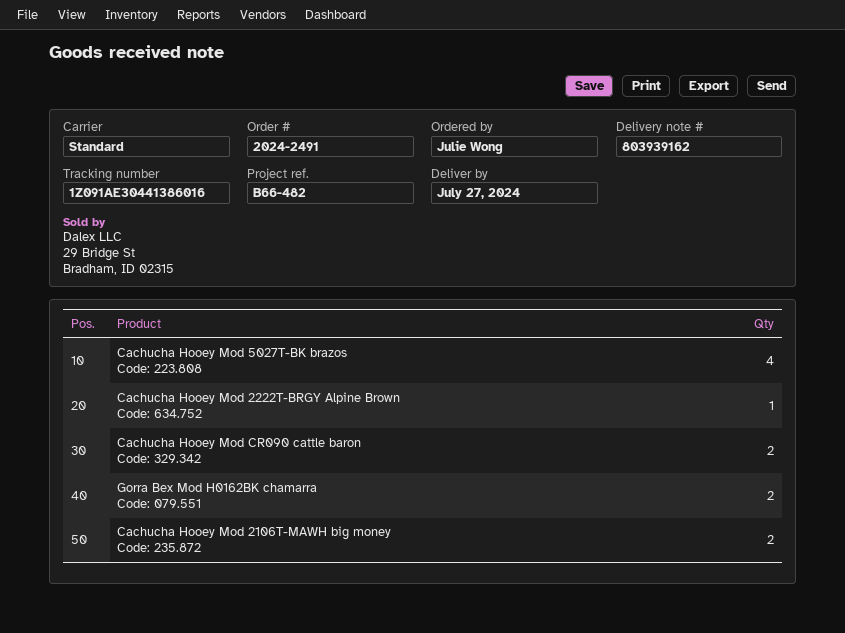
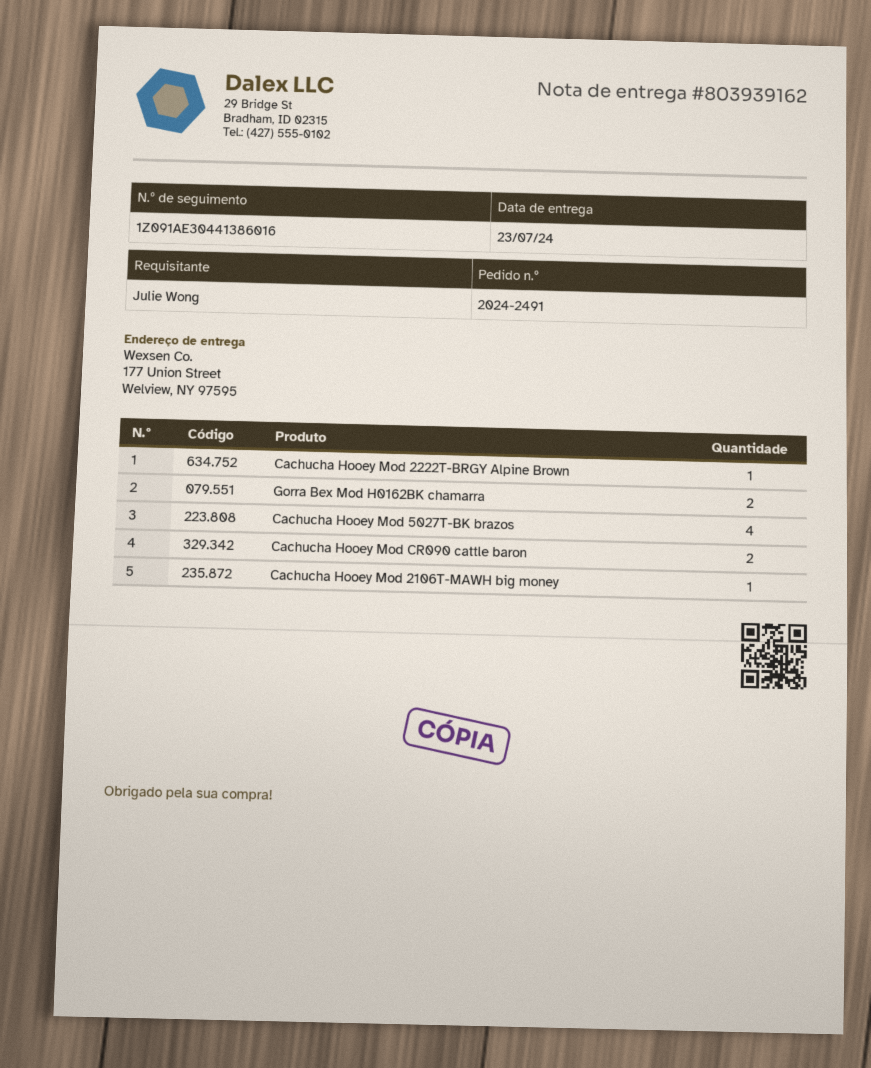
delivery date: 2024-07-27 -> 2024-07-23
Cachucha Hooey Mod 2106T-MAWH big money: 2 -> 1

